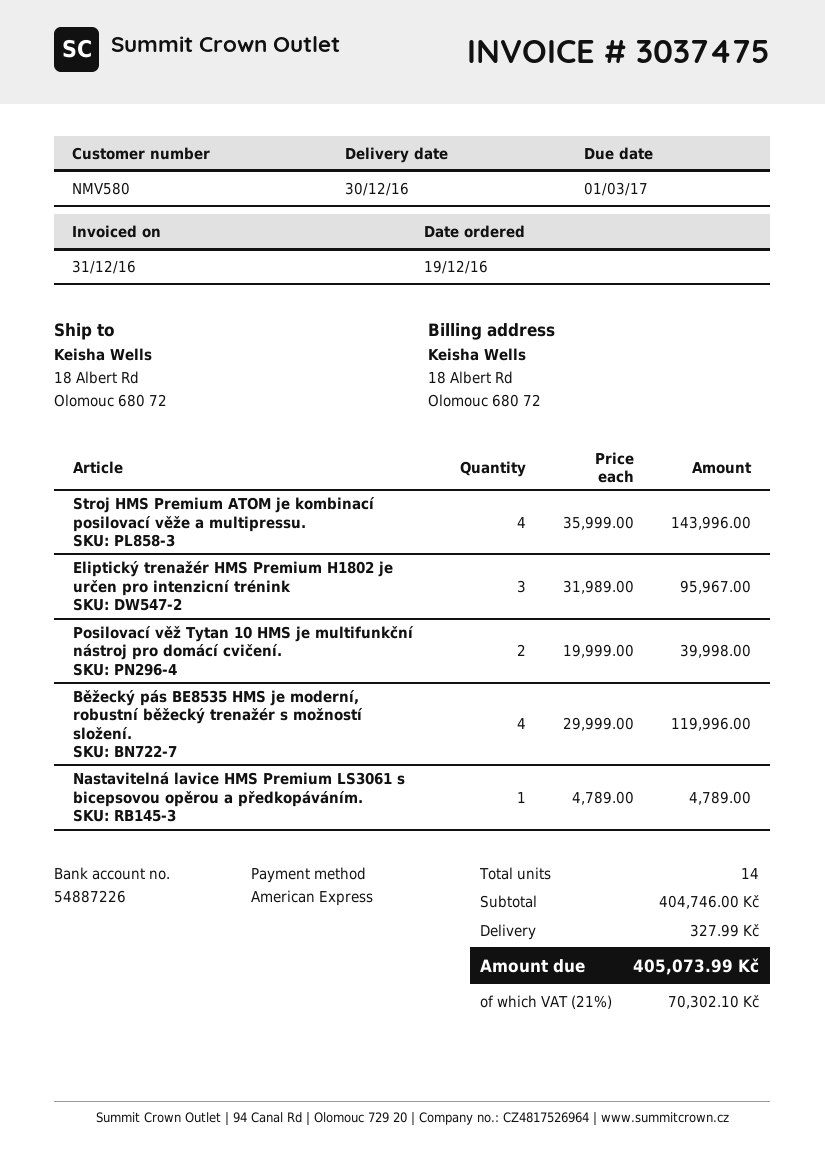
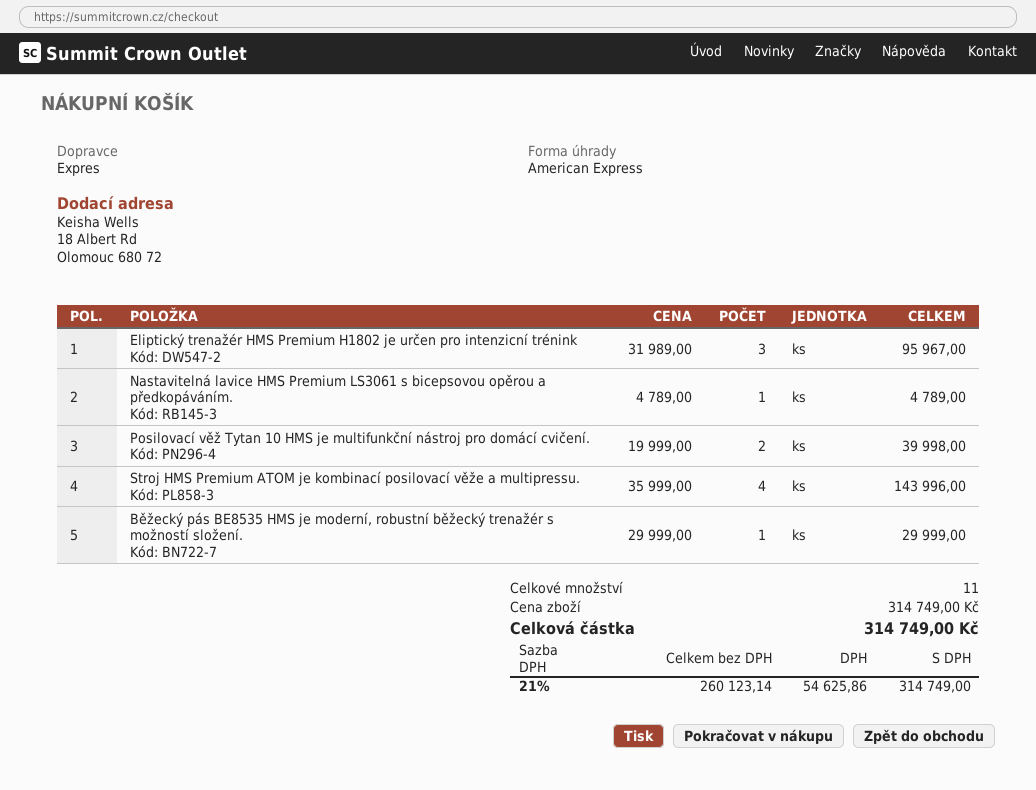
Běžecký pás BE8535 HMS je moderní, robustní běžecký trenažér s možností složení.: 4 x 29999.00 = 119996.00 -> 1 x 29999.00 = 29999.00
total quantity: 14 -> 11
subtotal: 404746.00 -> 314749.00
shipping: 327.99 -> none
tax: 21% = 70302.10 -> 21% = 54625.86
total: 405073.99 -> 314749.00

